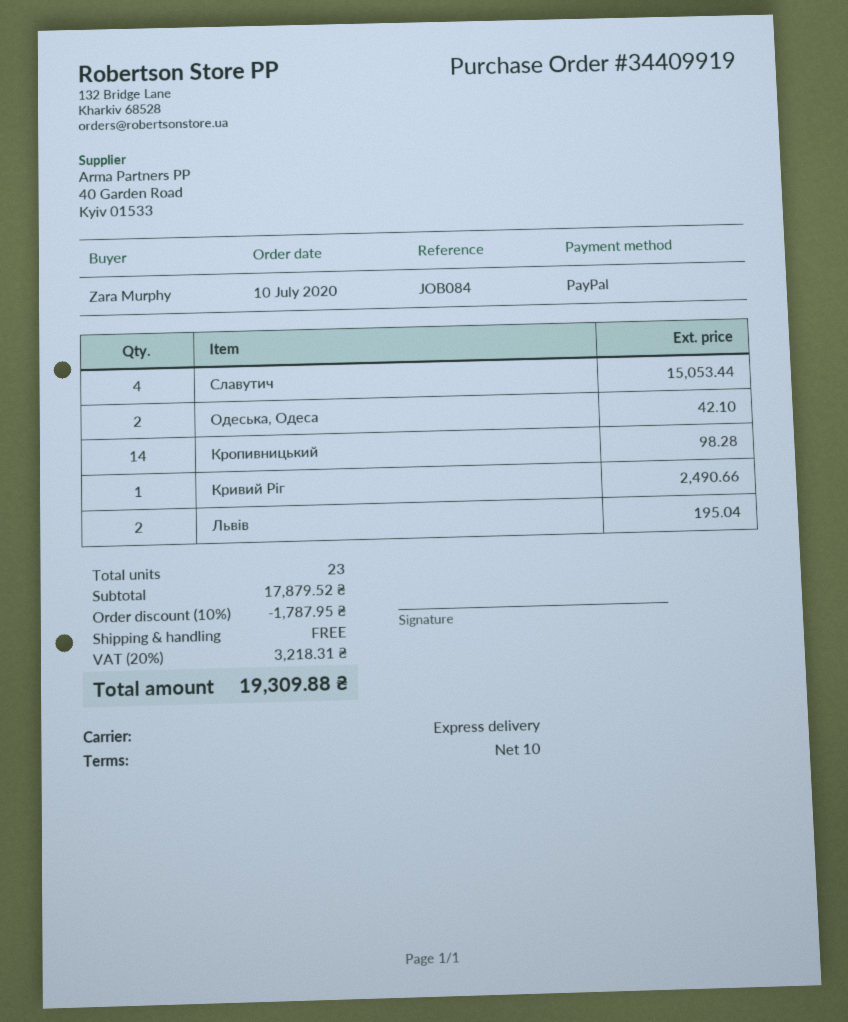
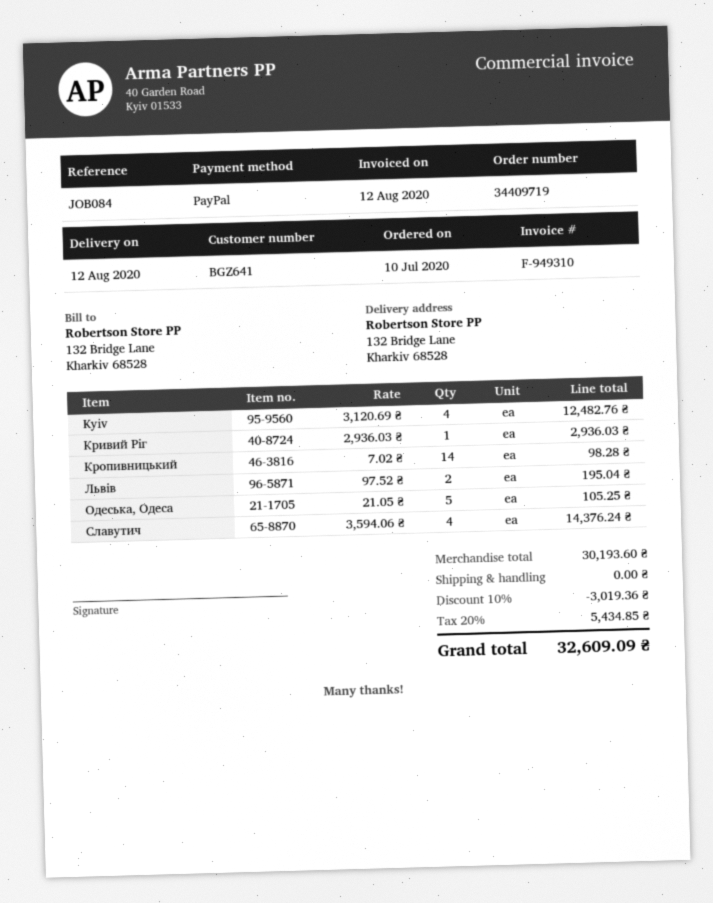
order number: 34409919 -> 34409719
Славутич: 4 for 15053.44 -> 4 for 14376.24
Одеська, Одеса: 2 for 42.10 -> 5 for 105.25
Кривий Ріг: 1 for 2490.66 -> 1 for 2936.03
Kyiv: none -> 4 for 12482.76
subtotal: 17879.52 -> 30193.60
discount: 10% = 1787.95 -> 10% = 3019.36
tax: 20% = 3218.31 -> 20% = 5434.85
total: 19309.88 -> 32609.09

